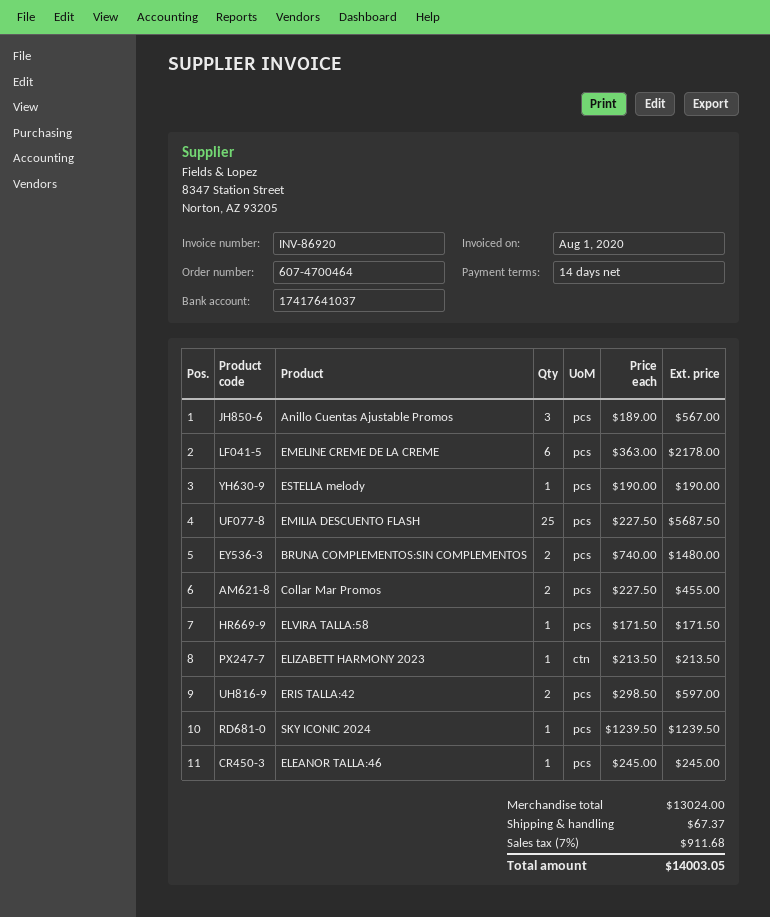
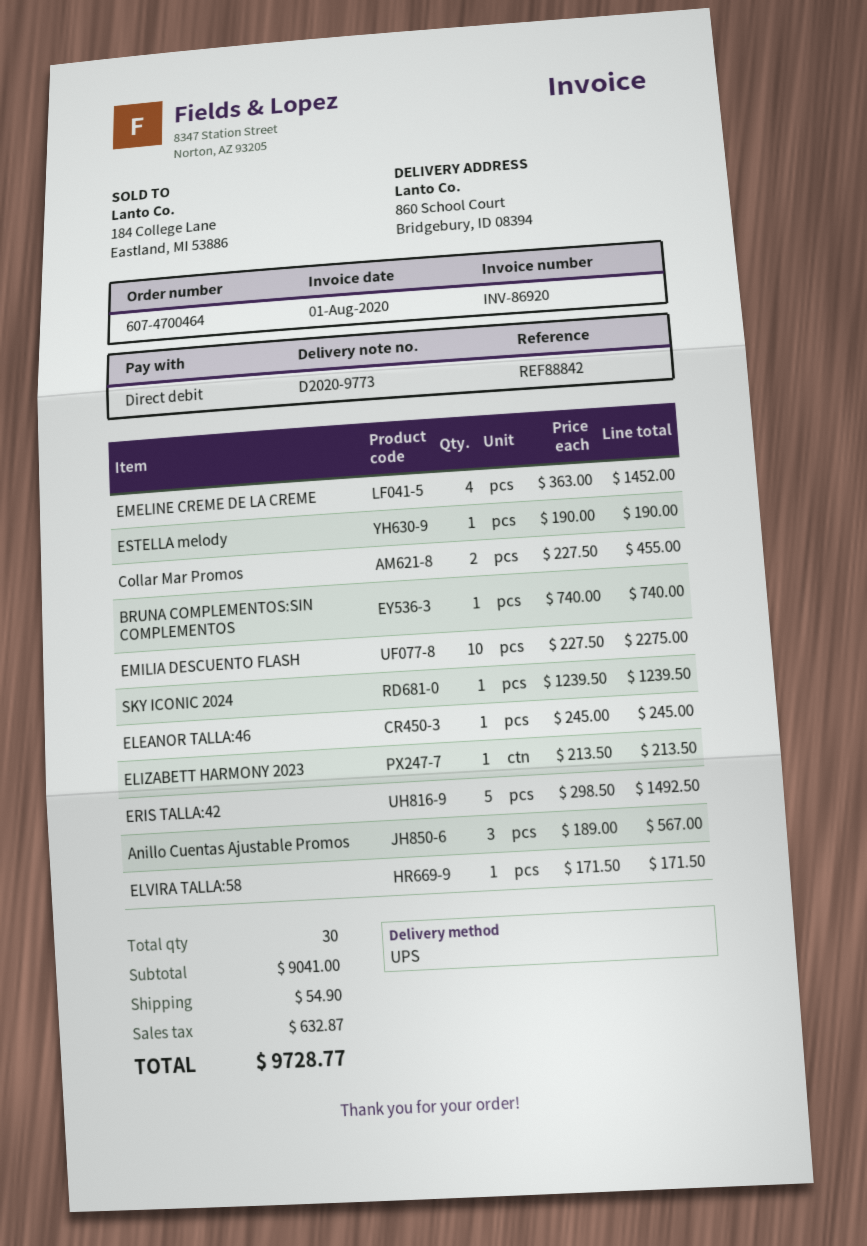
EMELINE CREME DE LA CREME: 6 x 363.00 = 2178.00 -> 4 x 363.00 = 1452.00
EMILIA DESCUENTO FLASH: 25 x 227.50 = 5687.50 -> 10 x 227.50 = 2275.00
BRUNA COMPLEMENTOS:SIN COMPLEMENTOS: 2 x 740.00 = 1480.00 -> 1 x 740.00 = 740.00
ERIS TALLA:42: 2 x 298.50 = 597.00 -> 5 x 298.50 = 1492.50
subtotal: 13024.00 -> 9041.00
shipping: 67.37 -> 54.90
tax: 911.68 -> 632.87
total: 14003.05 -> 9728.77

